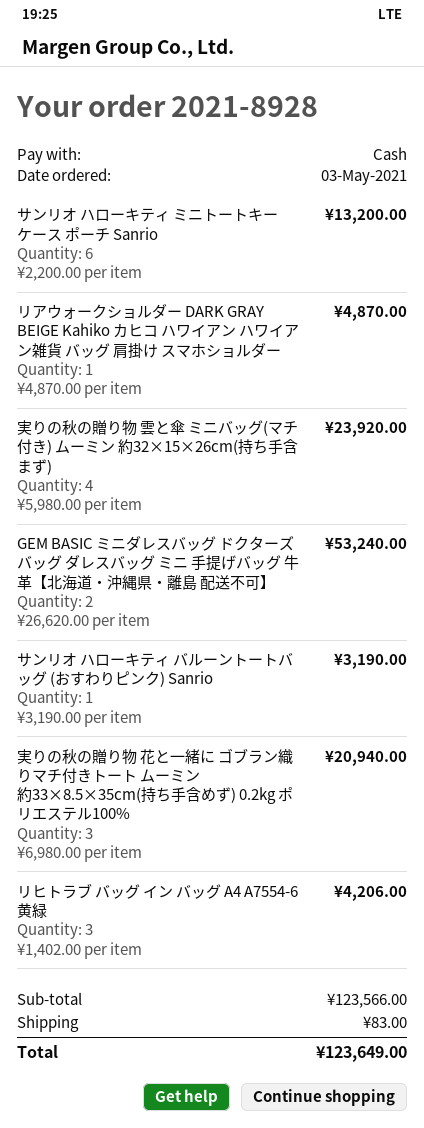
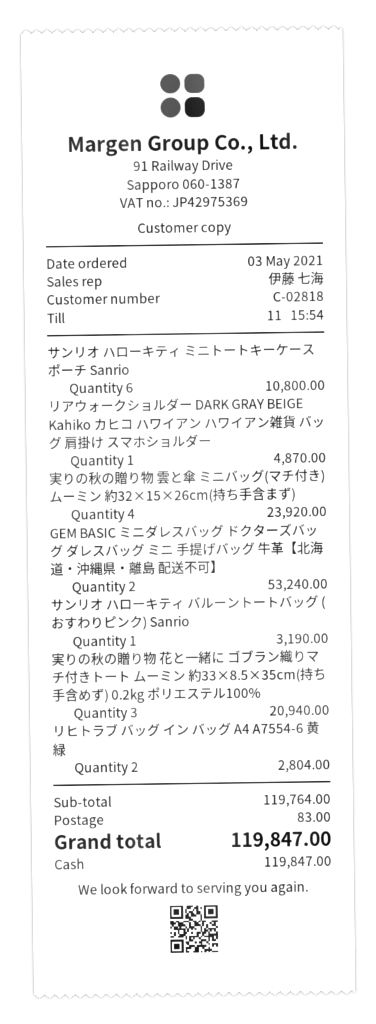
サンリオ ハローキティ ミニトートキーケース ポーチ Sanrio: 6 for 13200.00 -> 6 for 10800.00
リヒトラブ バッグ イン バッグ A4 A7554-6 黄緑: 3 for 4206.00 -> 2 for 2804.00
subtotal: 123566.00 -> 119764.00
total: 123649.00 -> 119847.00

